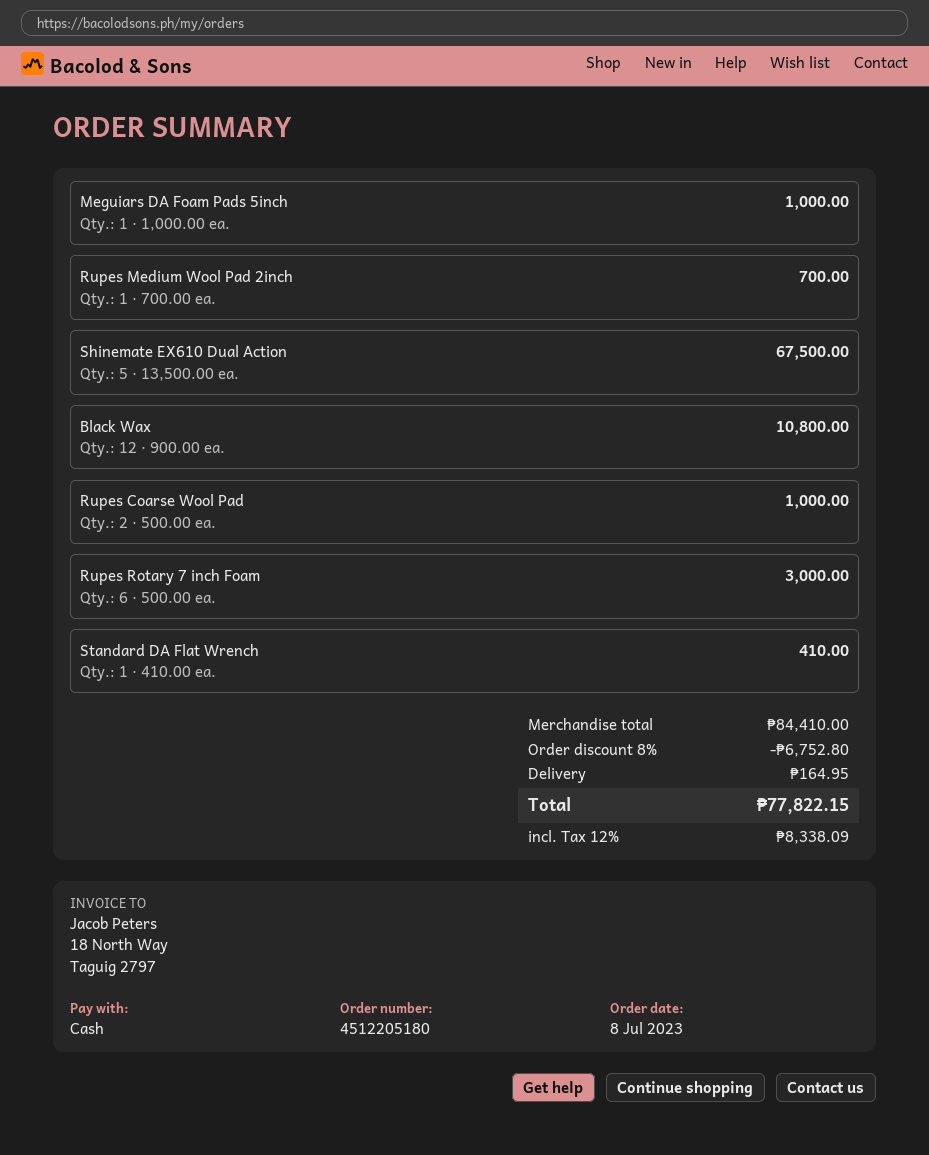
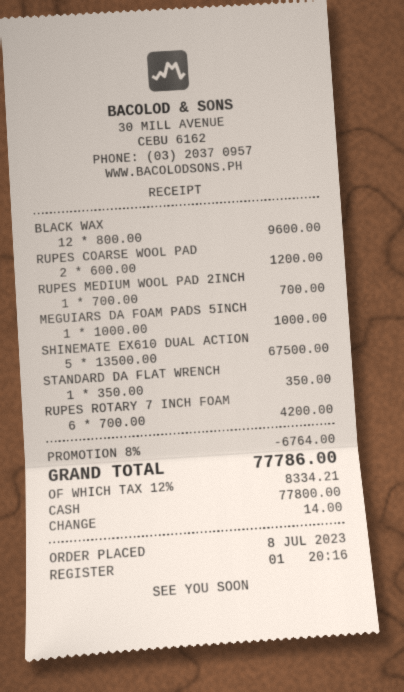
Black Wax: 12 x 900.00 = 10800.00 -> 12 x 800.00 = 9600.00
Rupes Coarse Wool Pad: 2 x 500.00 = 1000.00 -> 2 x 600.00 = 1200.00
Rupes Rotary 7 inch Foam: 6 x 500.00 = 3000.00 -> 6 x 700.00 = 4200.00
Standard DA Flat Wrench: 1 x 410.00 = 410.00 -> 1 x 350.00 = 350.00
discount: 8% = 6752.80 -> 8% = 6764.00
shipping: 164.95 -> none
tax: 12% = 8338.09 -> 12% = 8334.21
total: 77822.15 -> 77786.00

